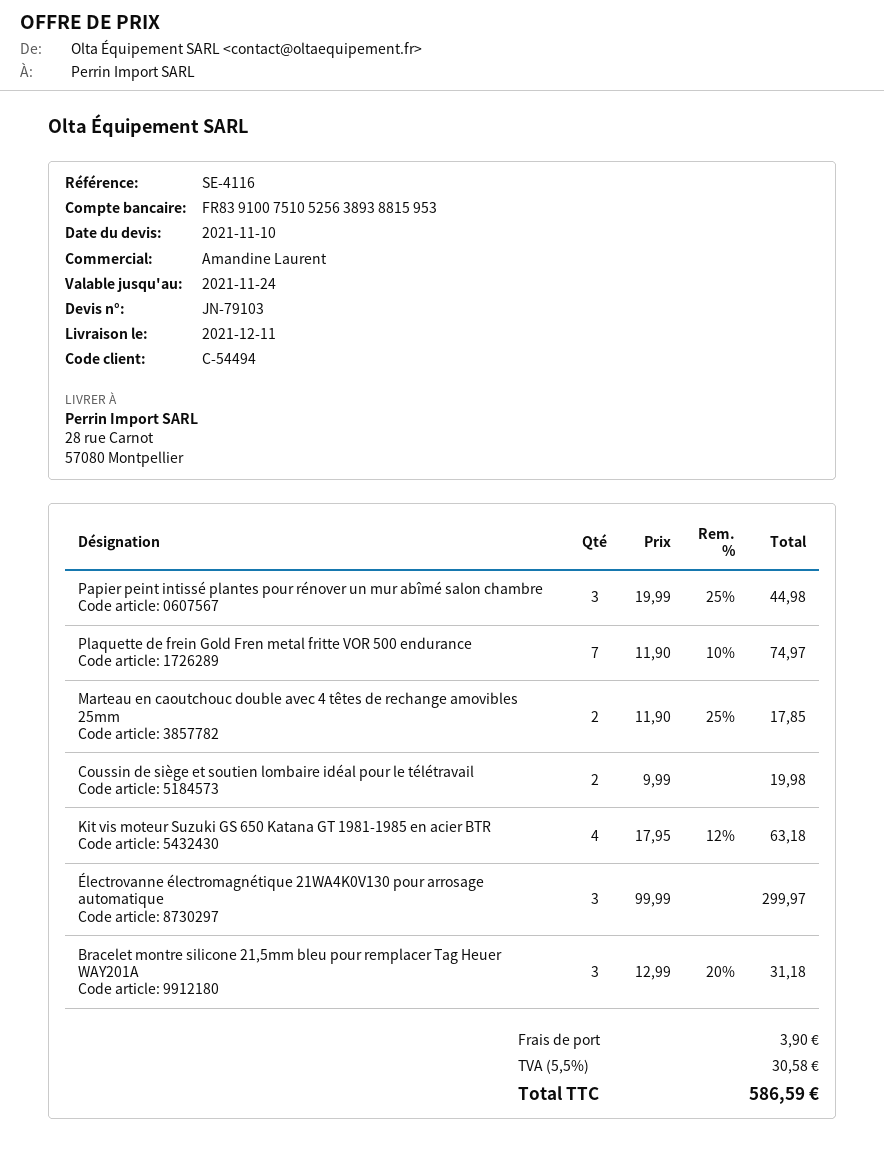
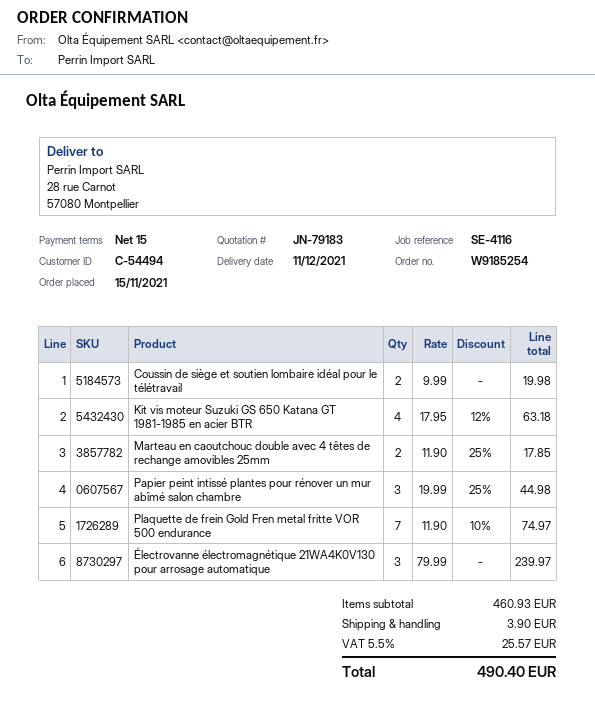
quote number: JN-79103 -> JN-79183
Électrovanne électromagnétique 21WA4K0V130 pour arrosage automatique: 3 x 99.99 = 299.97 -> 3 x 79.99 = 239.97
Bracelet montre silicone 21,5mm bleu pour remplacer Tag Heuer WAY201A: 3 x 12.99 - 20% = 31.18 -> none
tax: 5.5% = 30.58 -> 5.5% = 25.57
total: 586.59 -> 490.40

